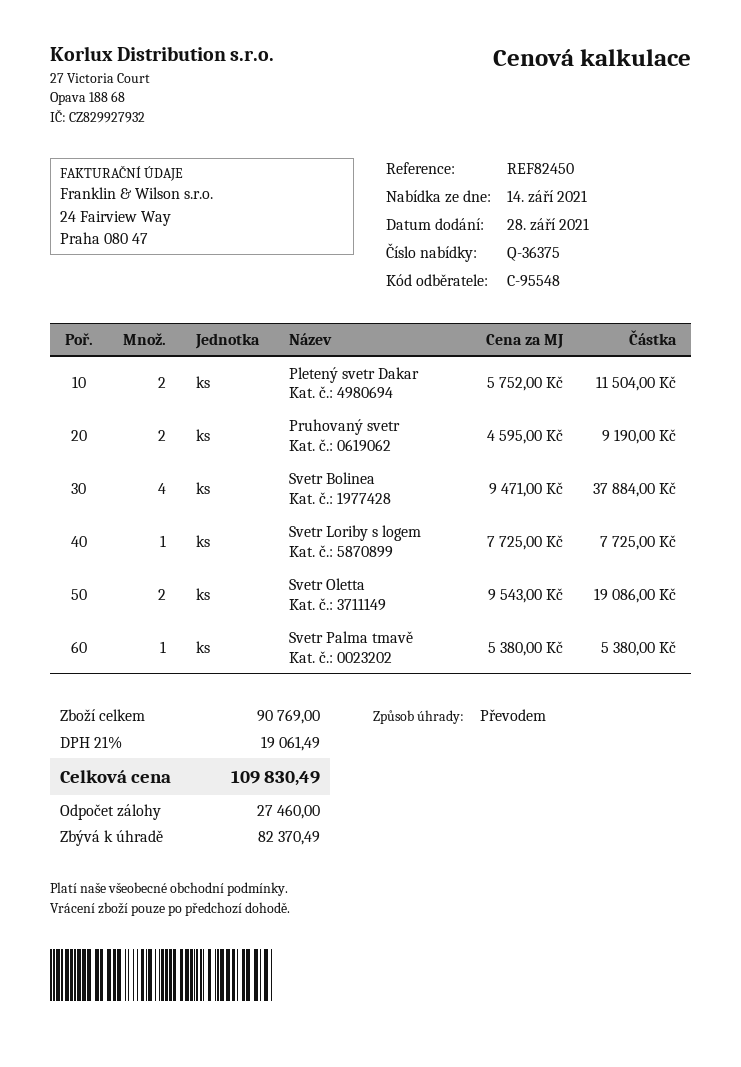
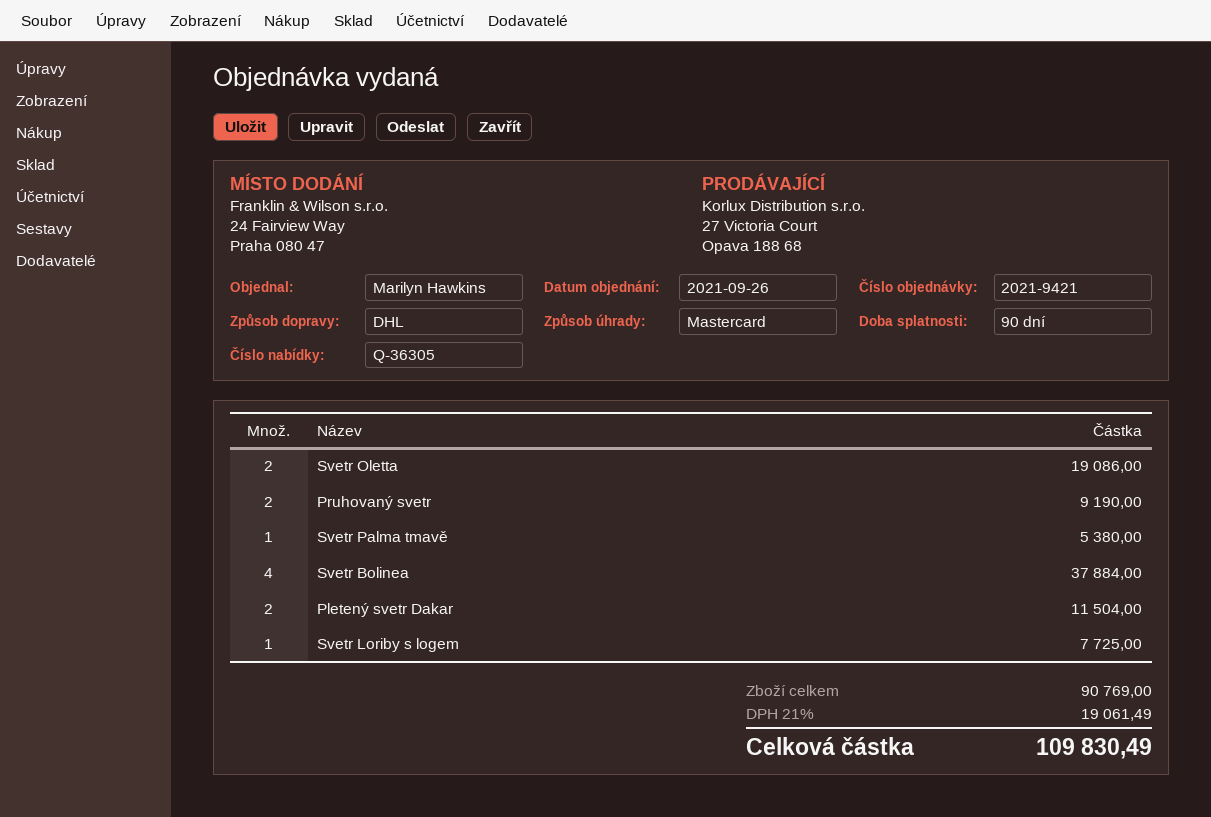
quote number: Q-36375 -> Q-36305
payment method: bank transfer -> Mastercard

